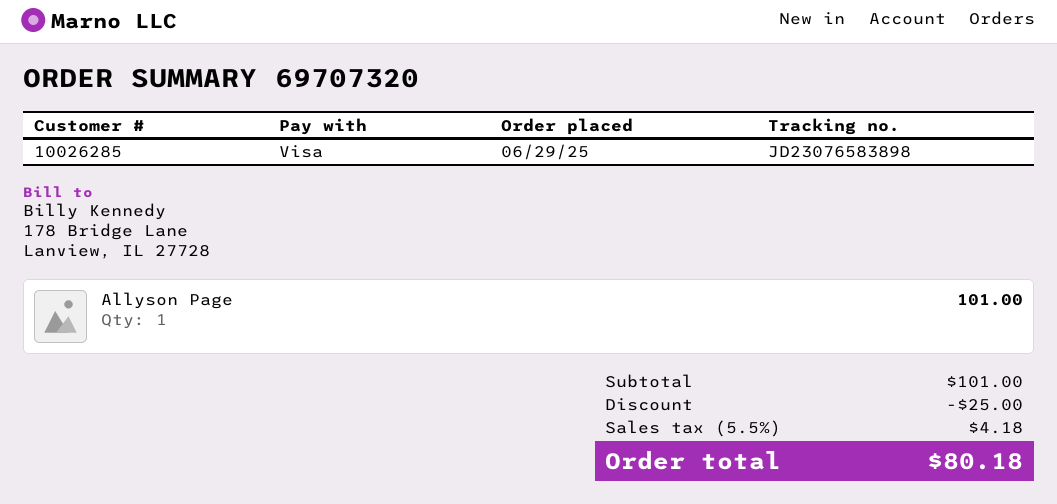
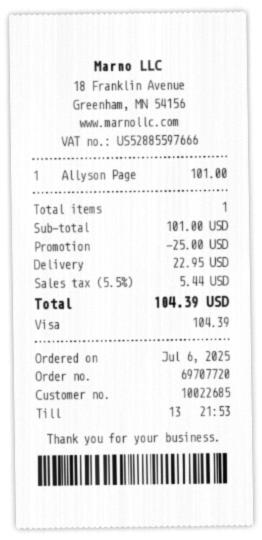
order number: 69707320 -> 69707720
order date: 2025-06-29 -> 2025-07-06
customer number: 10026285 -> 10022685
shipping: none -> 22.95
tax: 5.5% = 4.18 -> 5.5% = 5.44
total: 80.18 -> 104.39

